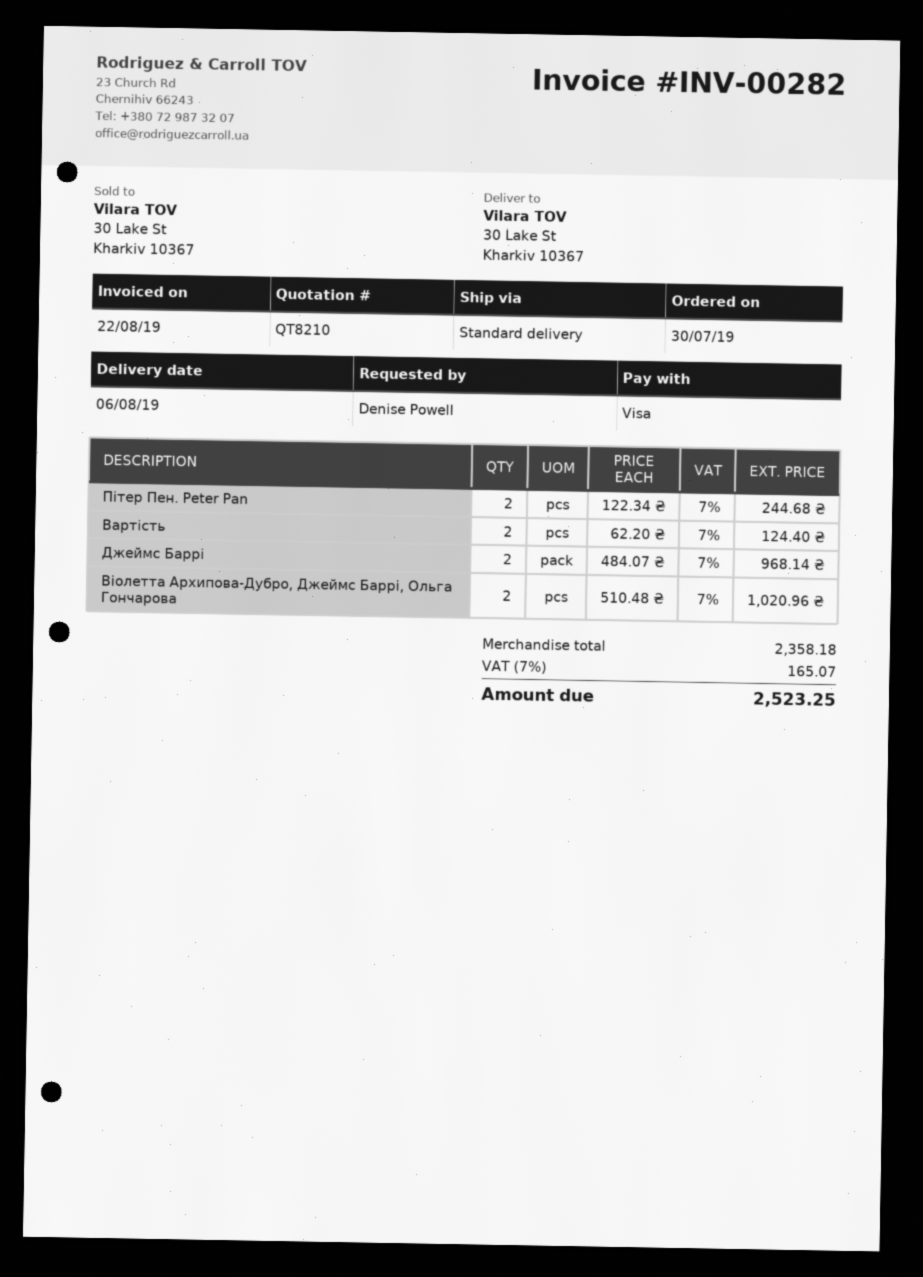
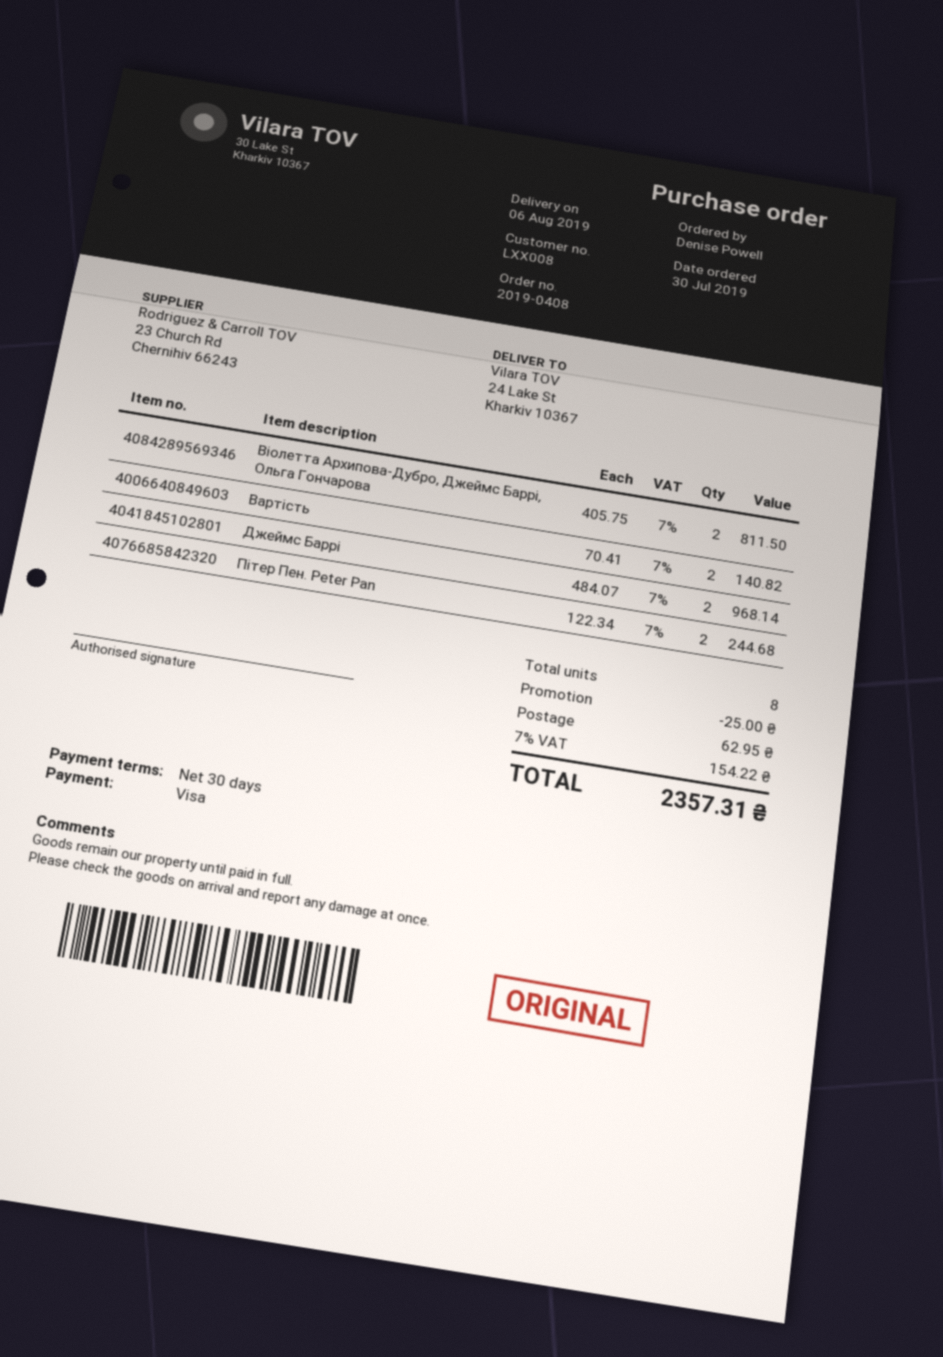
ship to: 30 Lake St, Kharkiv 10367 -> 24 Lake St, Kharkiv 10367
Вартість: 2 x 62.20 = 124.40 -> 2 x 70.41 = 140.82
Віолетта Архипова-Дубро, Джеймс Баррі, Ольга Гончарова: 2 x 510.48 = 1020.96 -> 2 x 405.75 = 811.50
discount: none -> 25.00
shipping: none -> 62.95
tax: 7% = 165.07 -> 7% = 154.22
total: 2523.25 -> 2357.31

